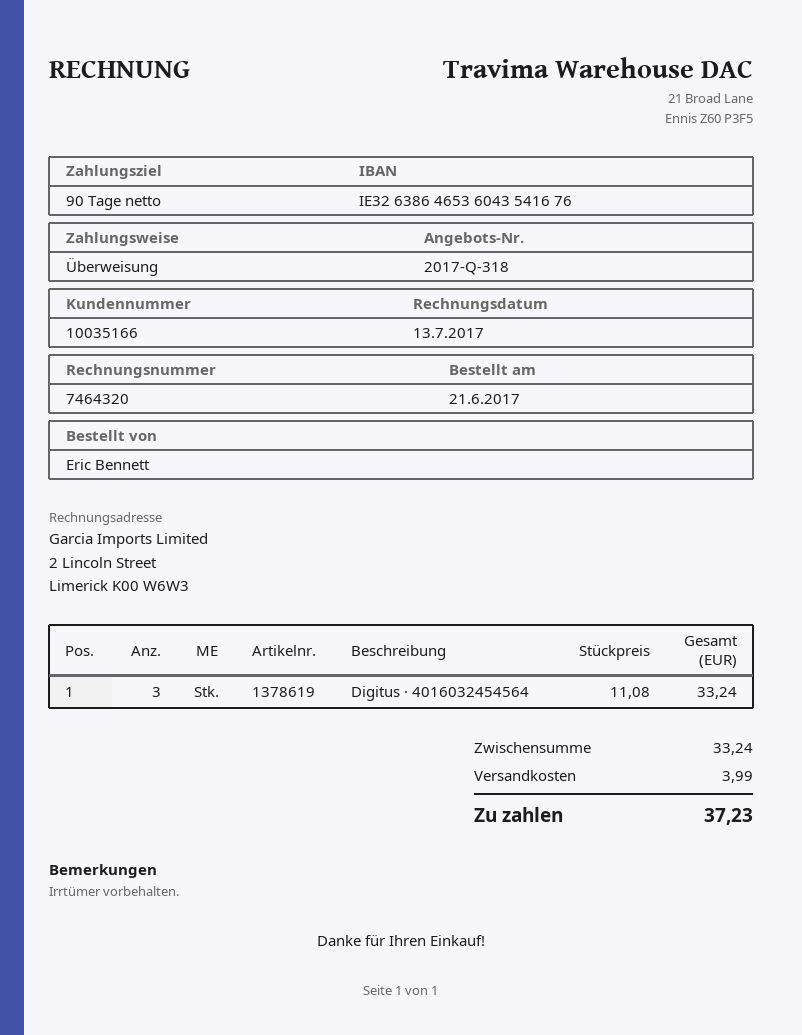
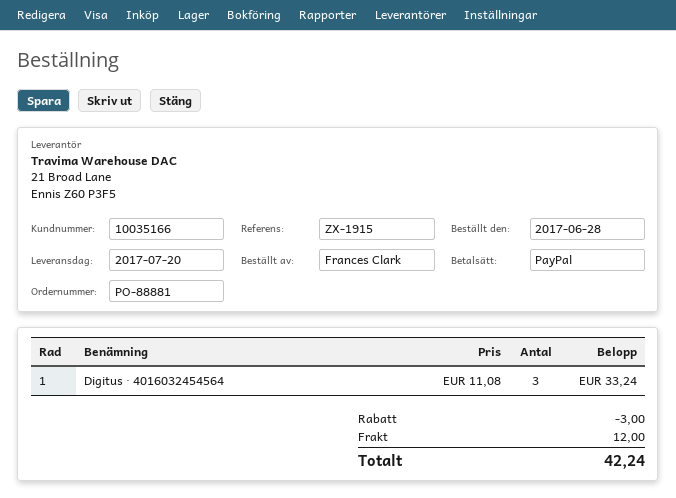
order date: 2017-06-21 -> 2017-06-28
ordered by: Eric Bennett -> Frances Clark
payment method: bank transfer -> PayPal
discount: none -> 3.00
shipping: 3.99 -> 12.00
total: 37.23 -> 42.24

